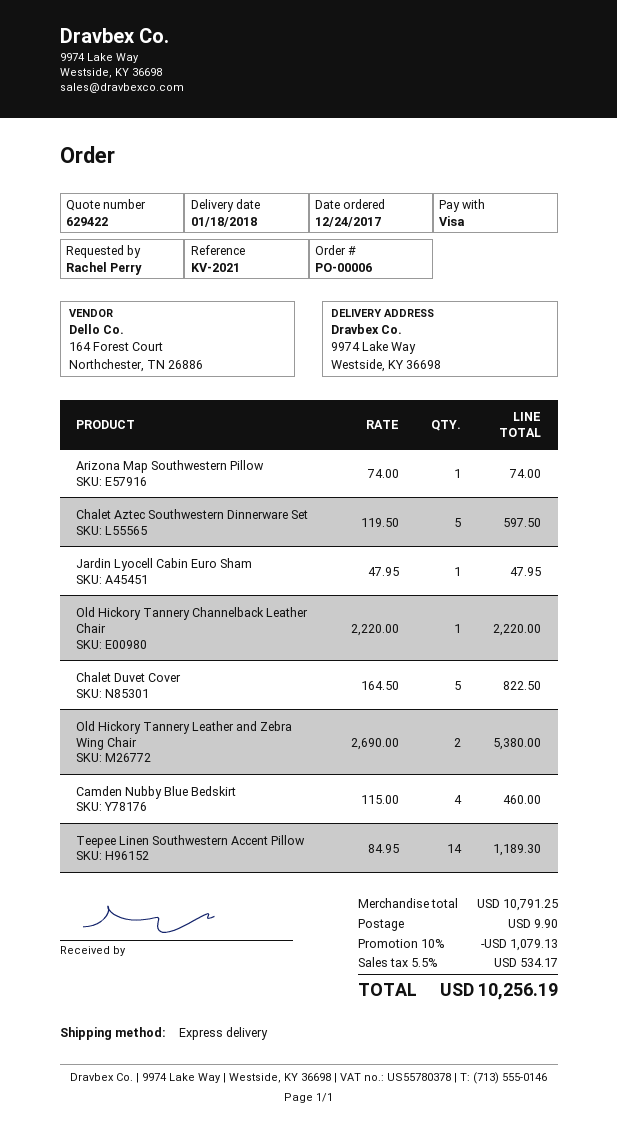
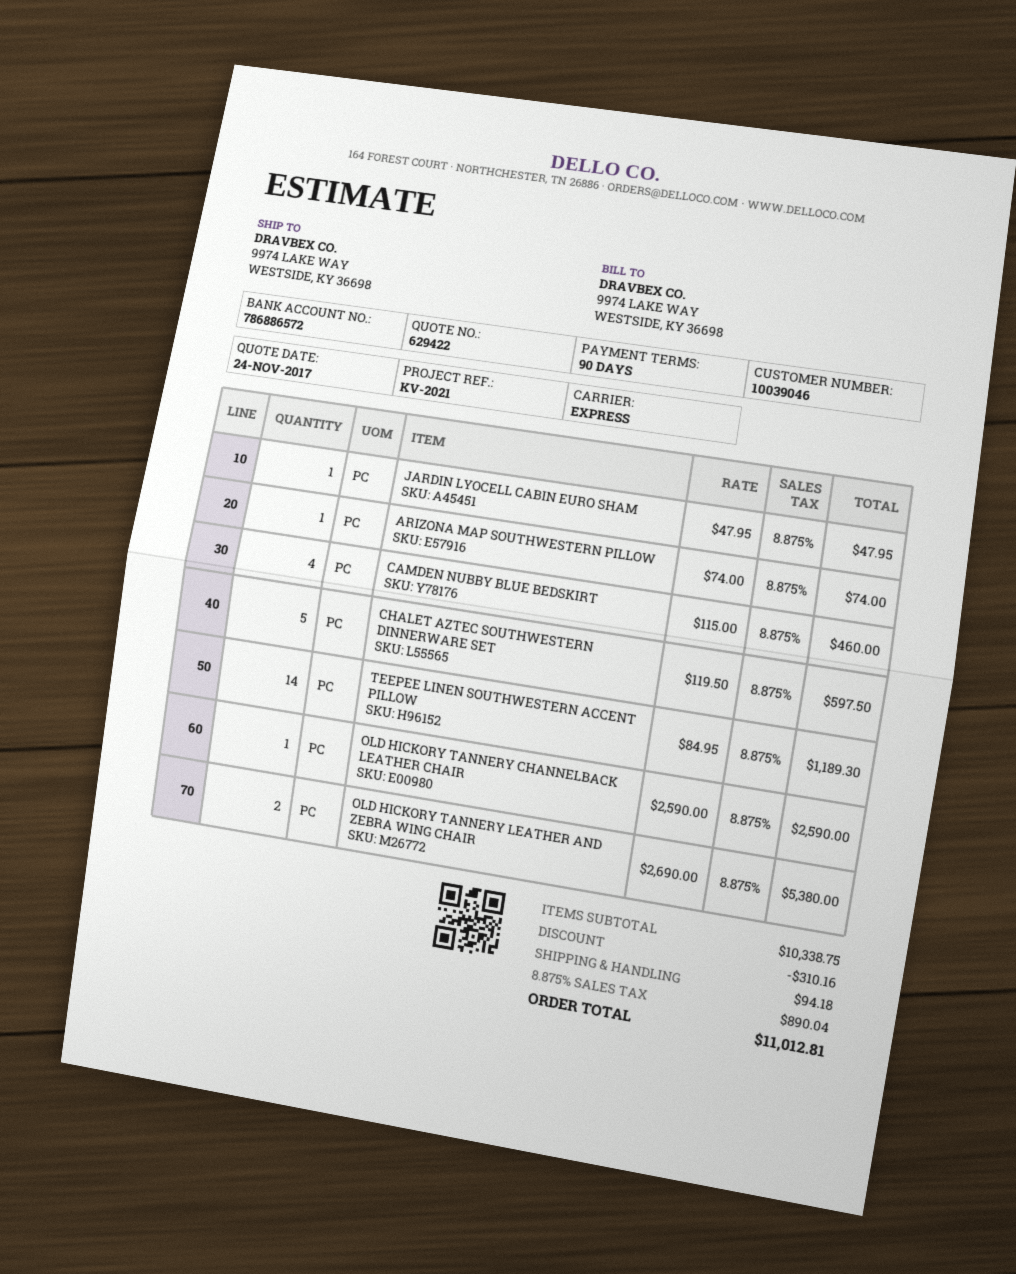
Old Hickory Tannery Channelback Leather Chair: 1 x 2220.00 = 2220.00 -> 1 x 2590.00 = 2590.00
Chalet Duvet Cover: 5 x 164.50 = 822.50 -> none
subtotal: 10791.25 -> 10338.75
discount: 1079.13 -> 310.16
shipping: 9.90 -> 94.18
tax: 5.5% = 534.17 -> 8.875% = 890.04
total: 10256.19 -> 11012.81

